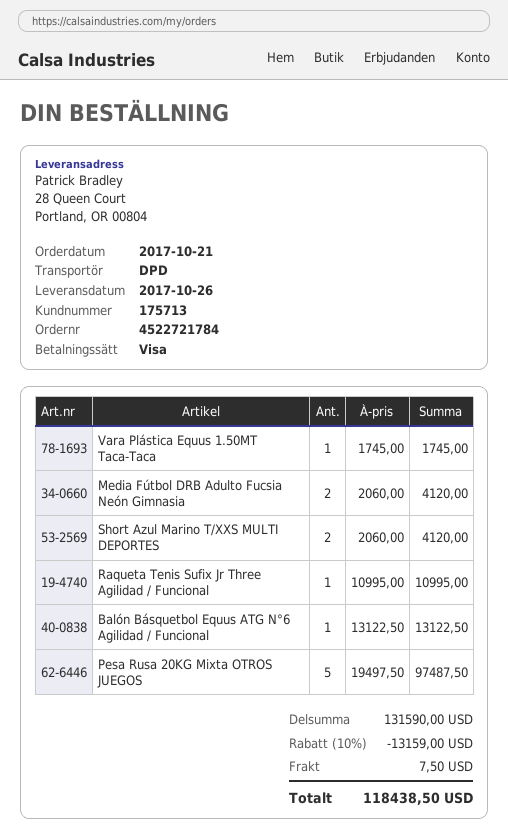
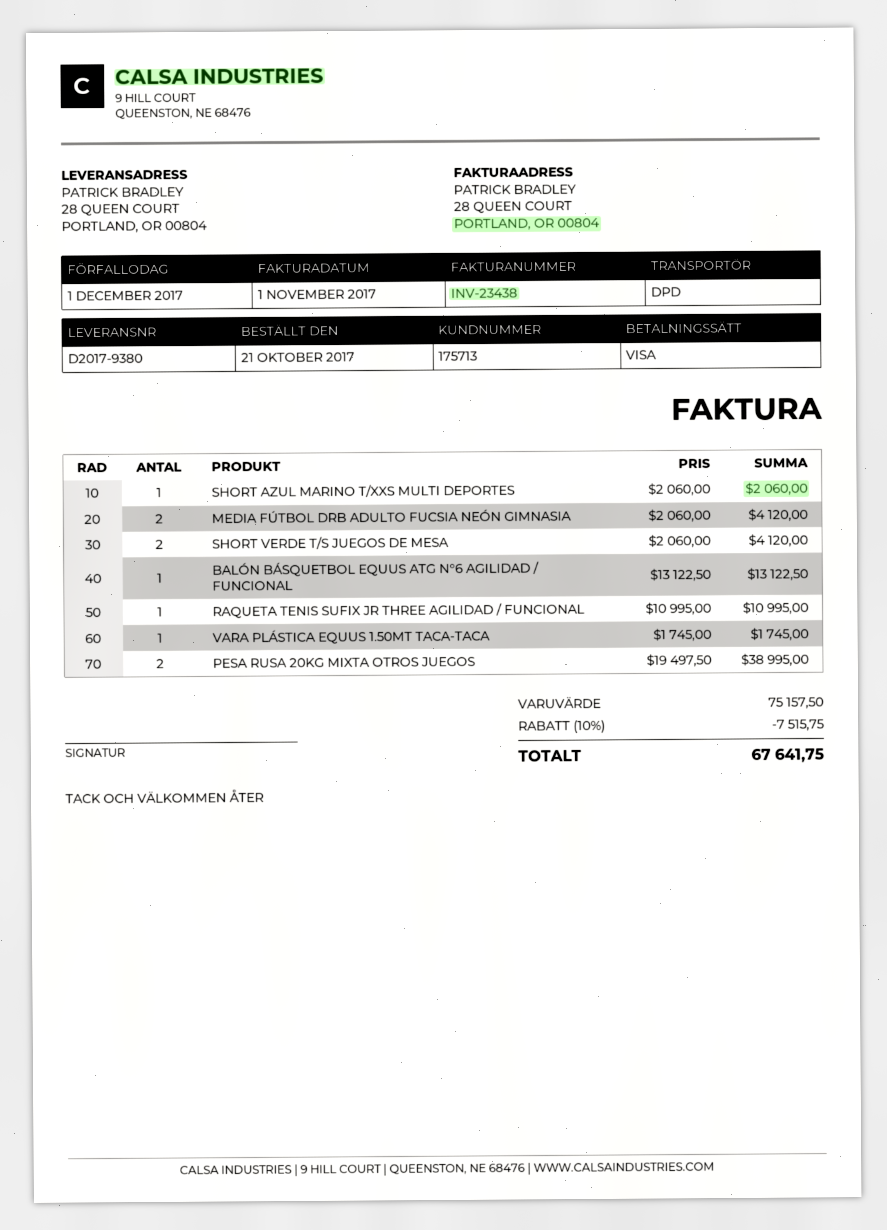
Short Azul Marino T/XXS MULTI DEPORTES: 2 x 2060.00 = 4120.00 -> 1 x 2060.00 = 2060.00
Pesa Rusa 20KG Mixta OTROS JUEGOS: 5 x 19497.50 = 97487.50 -> 2 x 19497.50 = 38995.00
SHORT VERDE T/S JUEGOS DE MESA: none -> 2 x 2060.00 = 4120.00
subtotal: 131590.00 -> 75157.50
discount: 10% = 13159.00 -> 10% = 7515.75
shipping: 7.50 -> none
total: 118438.50 -> 67641.75

